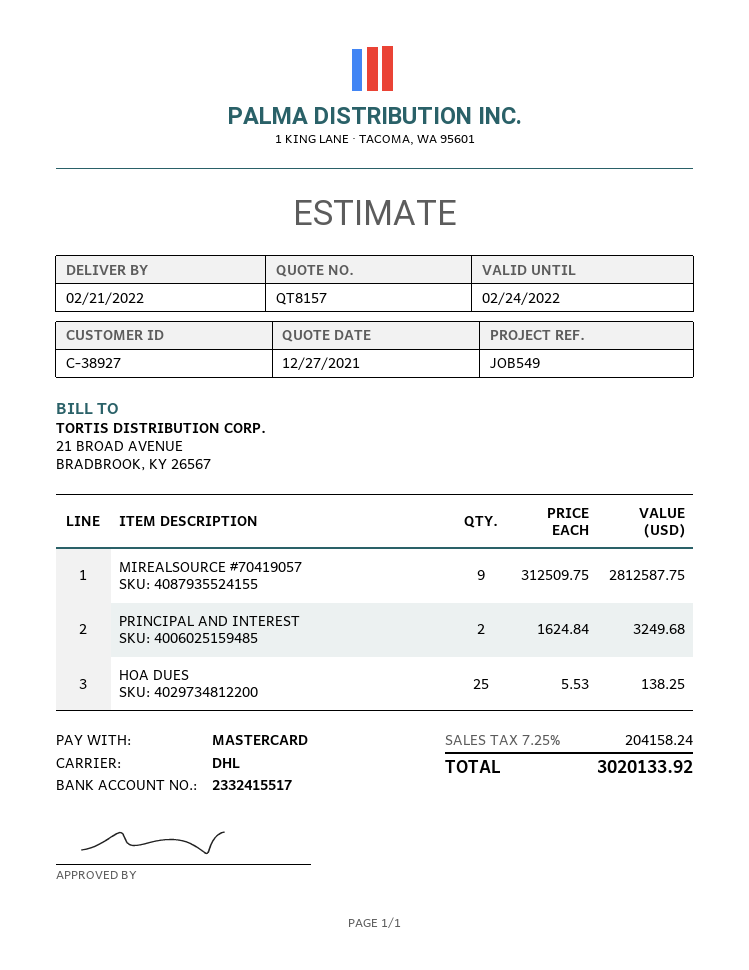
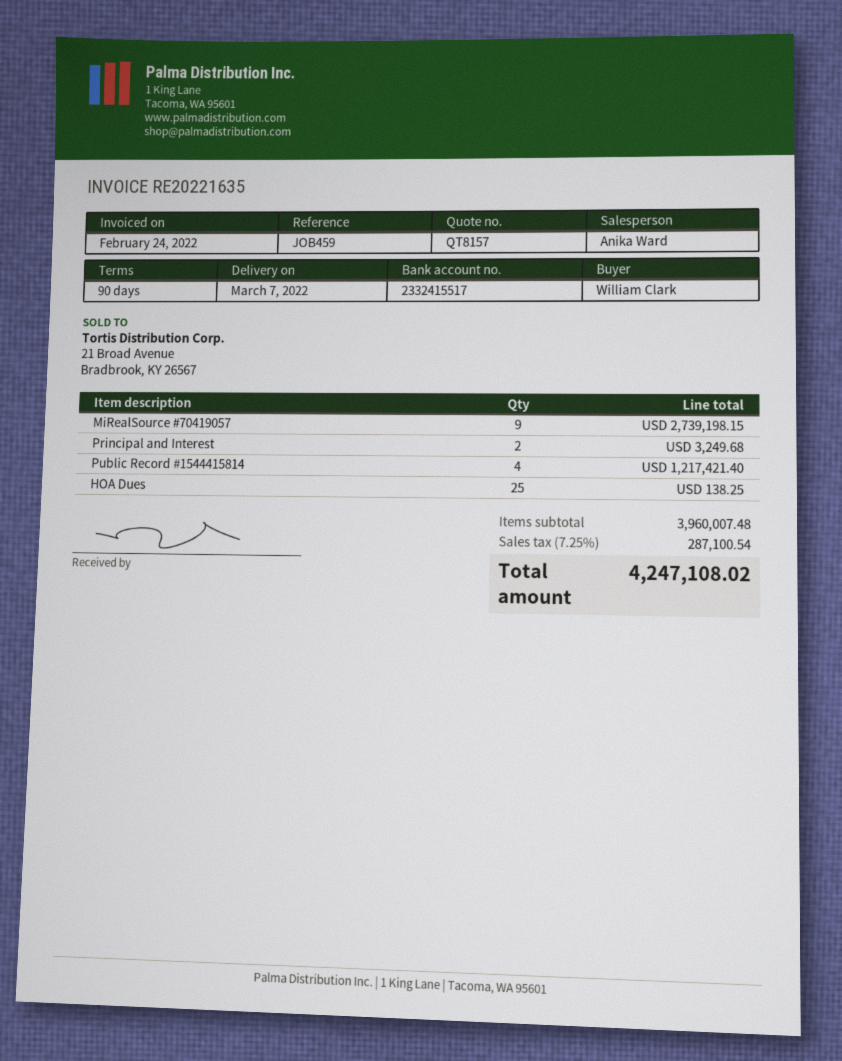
delivery date: 2022-02-21 -> 2022-03-07
reference: JOB549 -> JOB459
MIREALSOURCE #70419057: 9 for 2812587.75 -> 9 for 2739198.15
Public Record #1544415814: none -> 4 for 1217421.40
tax: 7.25% = 204158.24 -> 7.25% = 287100.54
total: 3020133.92 -> 4247108.02

